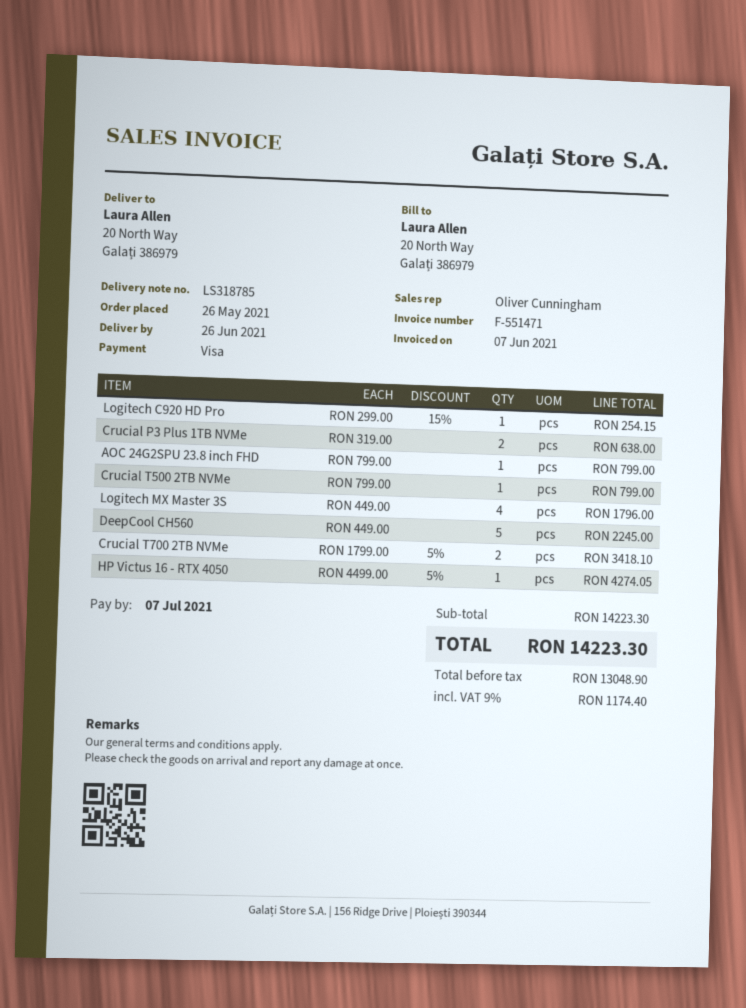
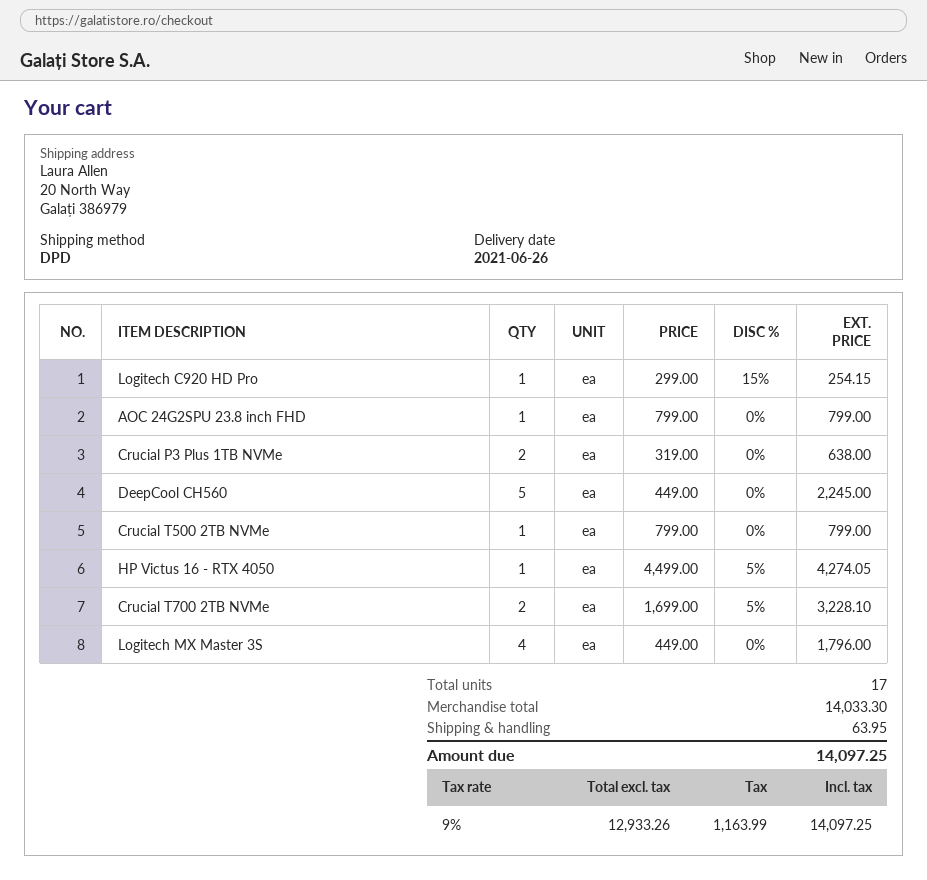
Crucial T700 2TB NVMe: 2 x 1799.00 - 5% = 3418.10 -> 2 x 1699.00 - 5% = 3228.10
subtotal: 14223.30 -> 14033.30
shipping: none -> 63.95
net: 13048.90 -> 12933.26
tax: 9% = 1174.40 -> 9% = 1163.99
total: 14223.30 -> 14097.25

